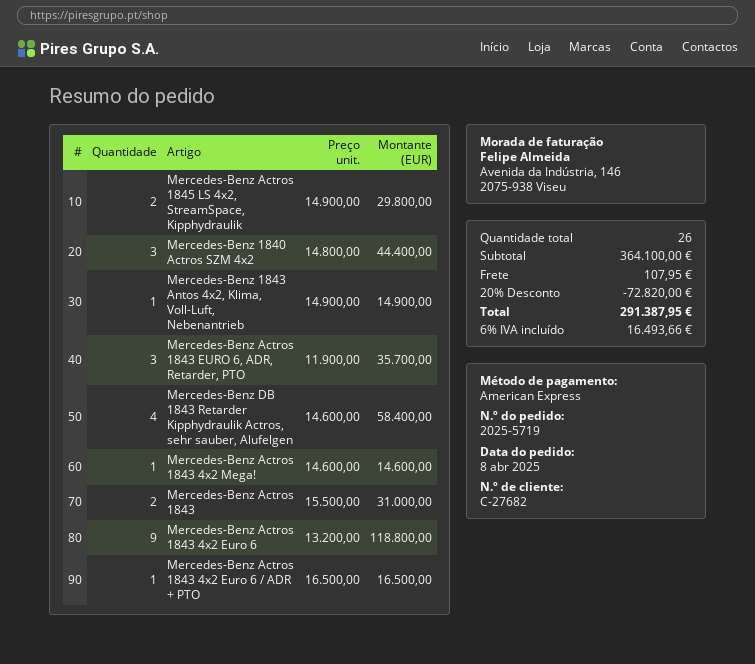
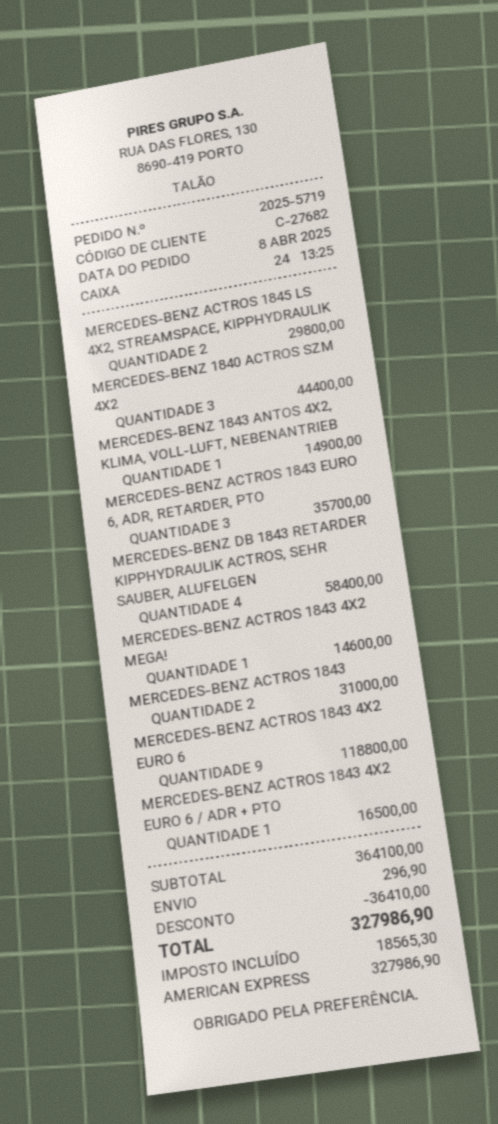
discount: 72820.00 -> 36410.00
shipping: 107.95 -> 296.90
tax: 16493.66 -> 18565.30
total: 291387.95 -> 327986.90

